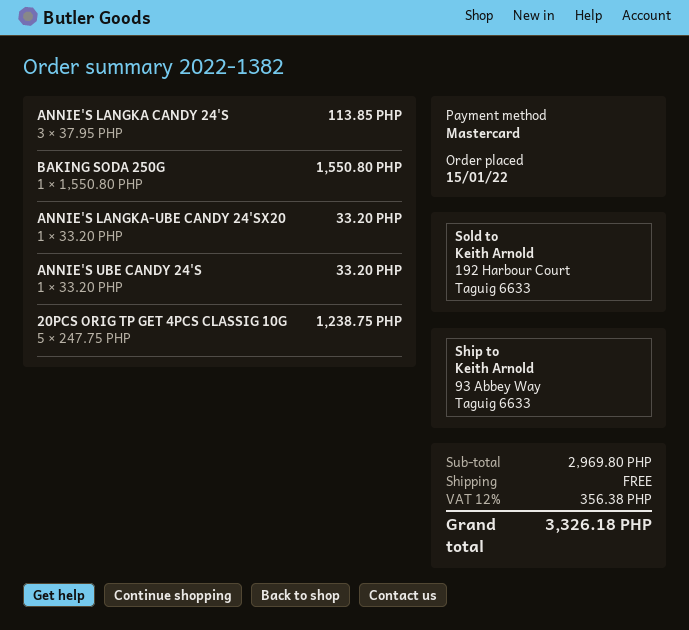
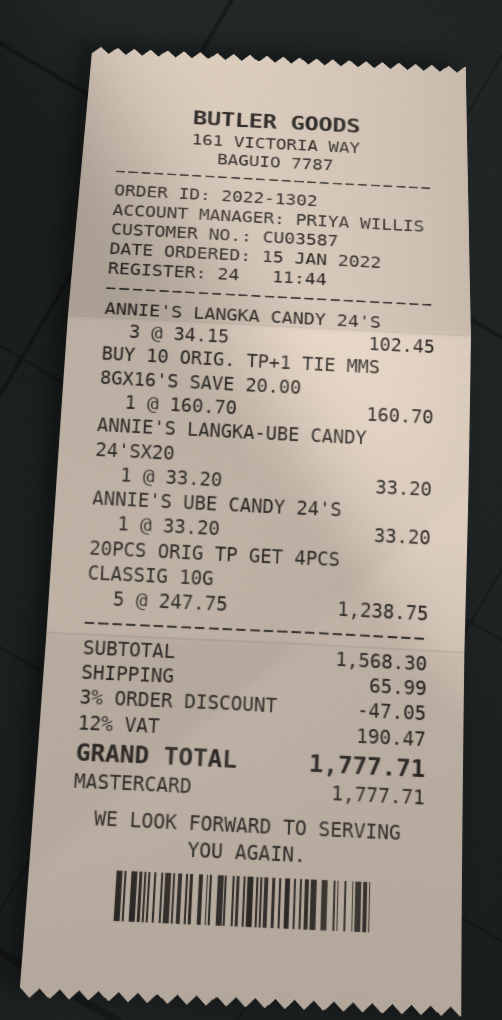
order number: 2022-1382 -> 2022-1302
ANNIE'S LANGKA CANDY 24'S: 3 x 37.95 = 113.85 -> 3 x 34.15 = 102.45
BAKING SODA 250G: 1 x 1550.80 = 1550.80 -> none
BUY 10 ORIG. TP+1 TIE MMS 8GX16'S SAVE 20.00: none -> 1 x 160.70 = 160.70
subtotal: 2969.80 -> 1568.30
discount: none -> 3% = 47.05
shipping: 0.00 -> 65.99
tax: 12% = 356.38 -> 12% = 190.47
total: 3326.18 -> 1777.71

